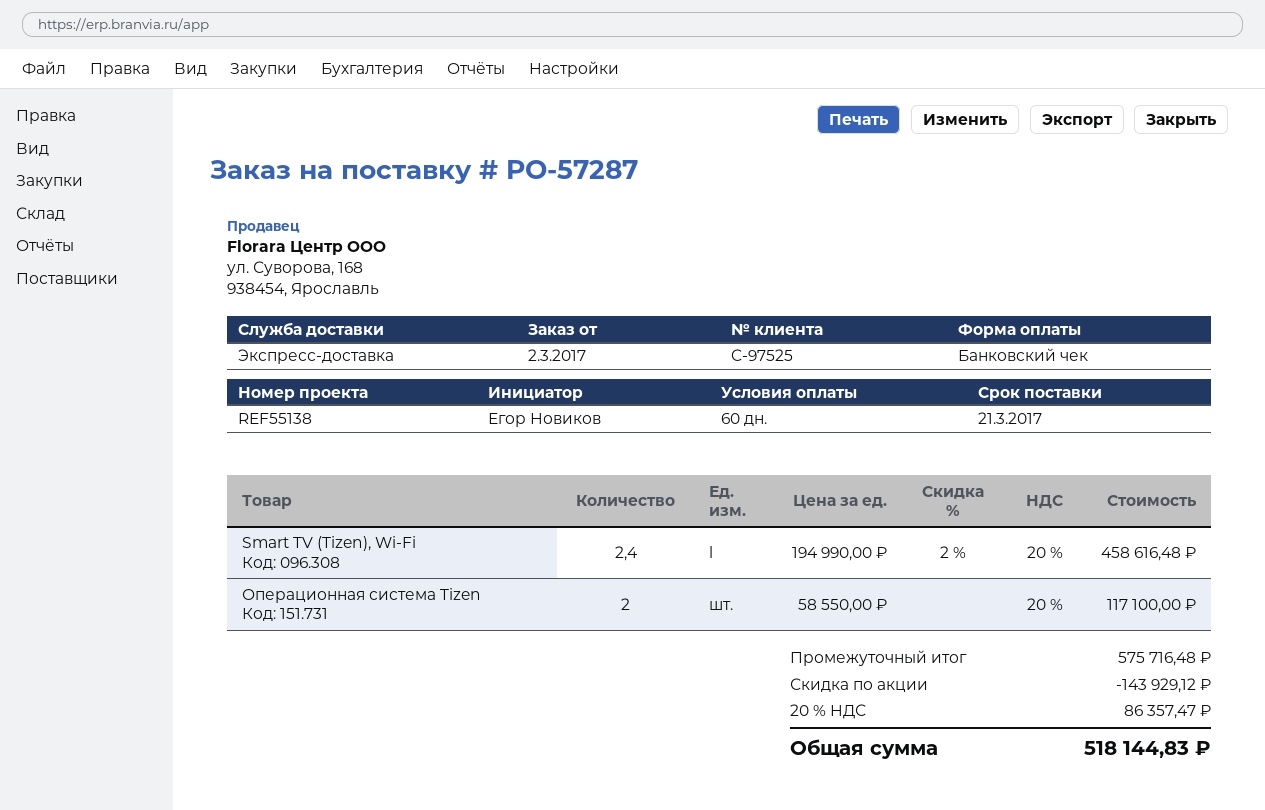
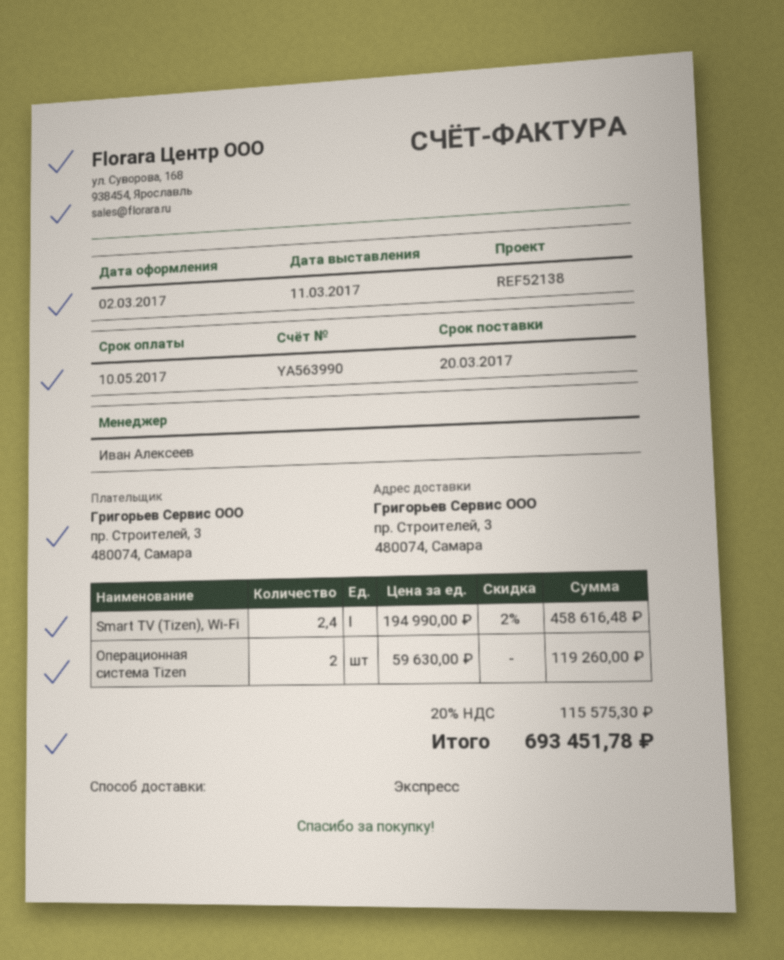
delivery date: 2017-03-21 -> 2017-03-20
reference: REF55138 -> REF52138
Операционная система Tizen: 2 x 58550.00 = 117100.00 -> 2 x 59630.00 = 119260.00
discount: 143929.12 -> none
tax: 20% = 86357.47 -> 20% = 115575.30
total: 518144.83 -> 693451.78

